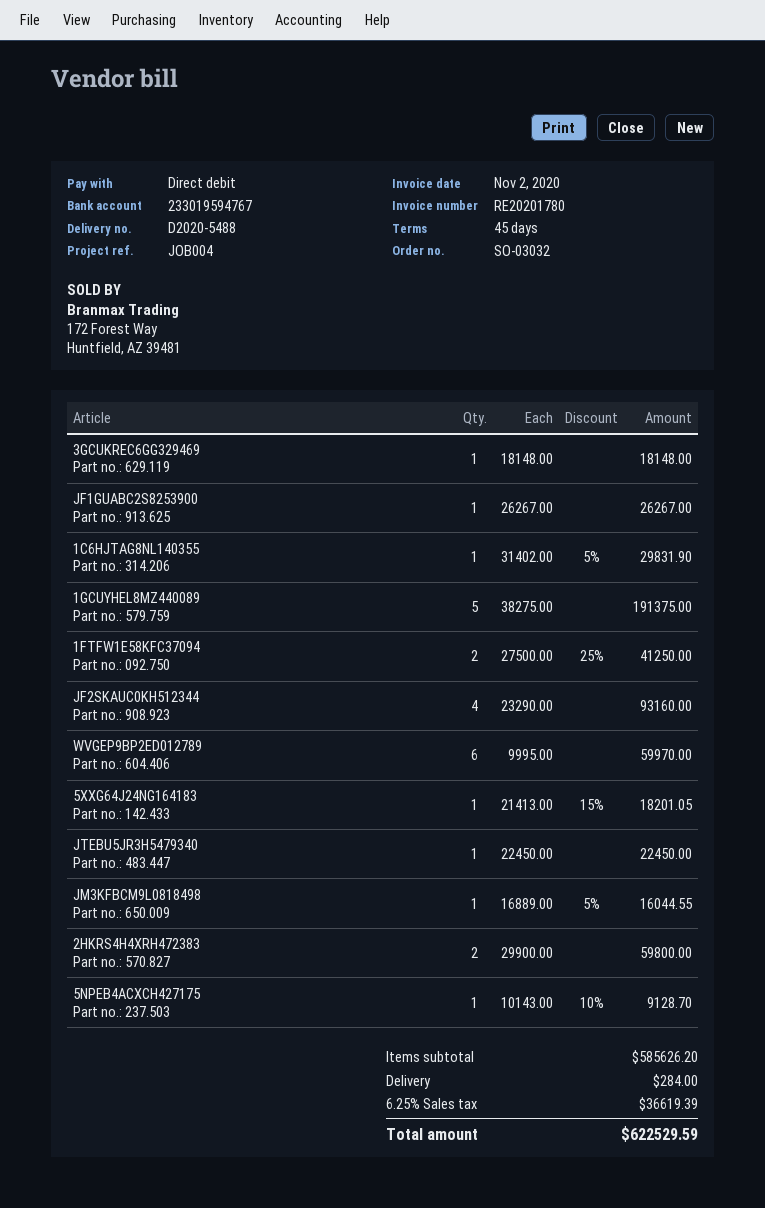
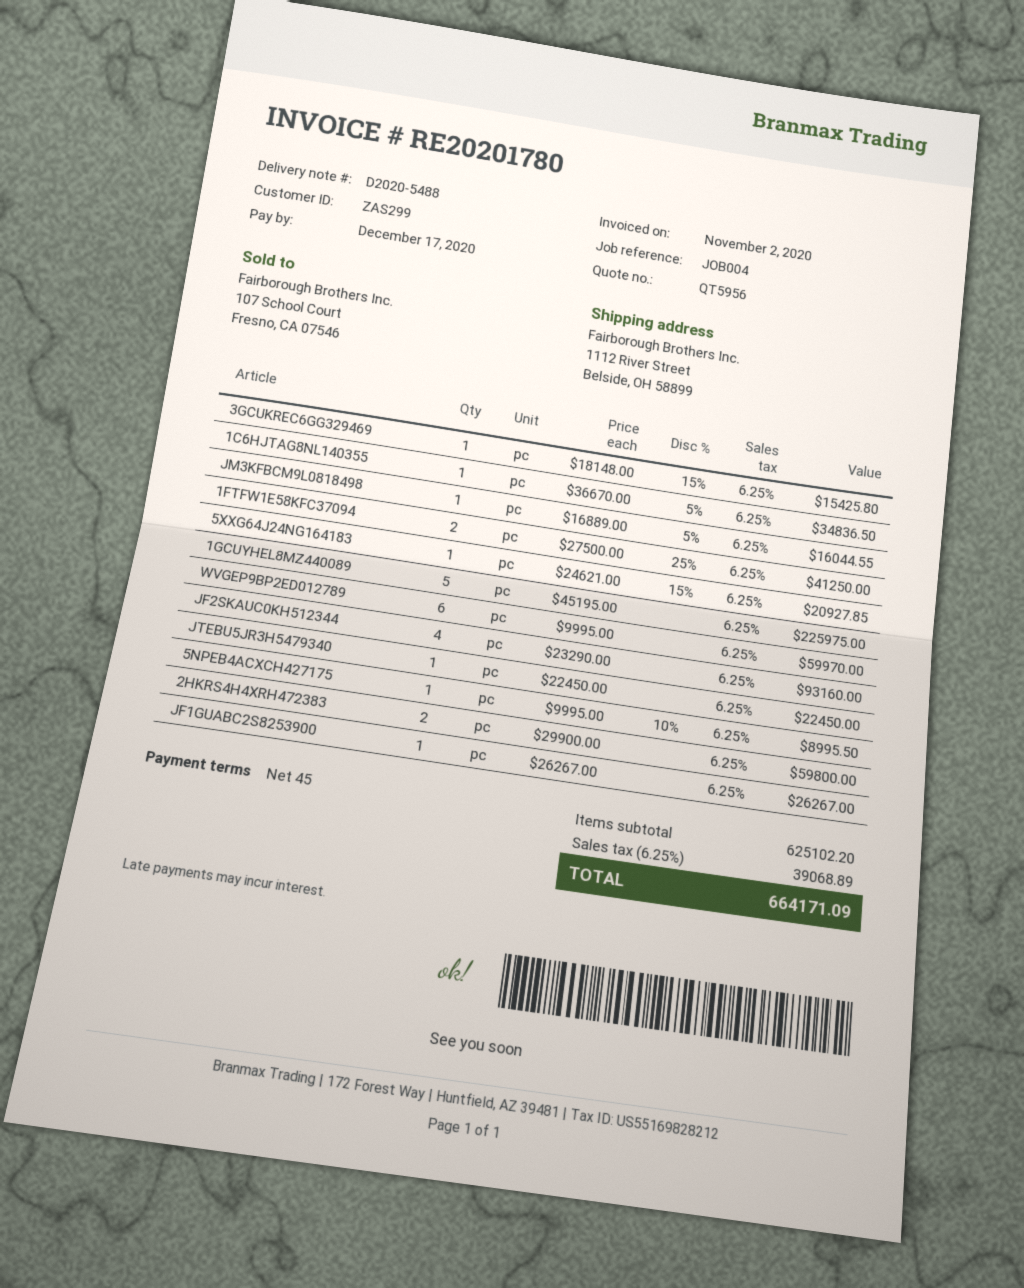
3GCUKREC6GG329469: 1 x 18148.00 = 18148.00 -> 1 x 18148.00 - 15% = 15425.80
1C6HJTAG8NL140355: 1 x 31402.00 - 5% = 29831.90 -> 1 x 36670.00 - 5% = 34836.50
1GCUYHEL8MZ440089: 5 x 38275.00 = 191375.00 -> 5 x 45195.00 = 225975.00
5XXG64J24NG164183: 1 x 21413.00 - 15% = 18201.05 -> 1 x 24621.00 - 15% = 20927.85
5NPEB4ACXCH427175: 1 x 10143.00 - 10% = 9128.70 -> 1 x 9995.00 - 10% = 8995.50
subtotal: 585626.20 -> 625102.20
shipping: 284.00 -> none
tax: 6.25% = 36619.39 -> 6.25% = 39068.89
total: 622529.59 -> 664171.09

